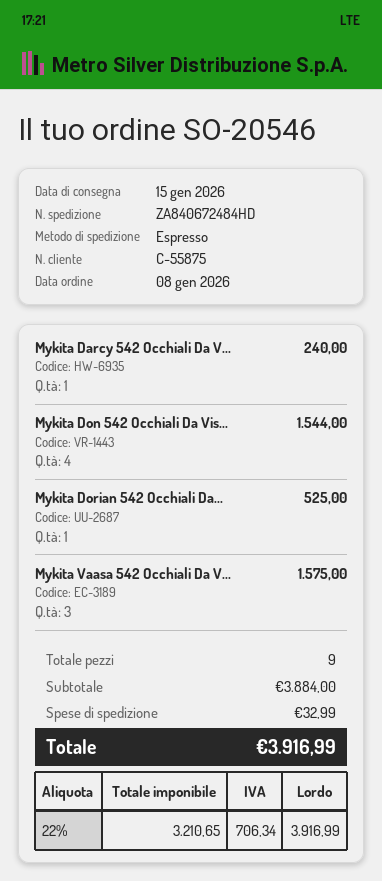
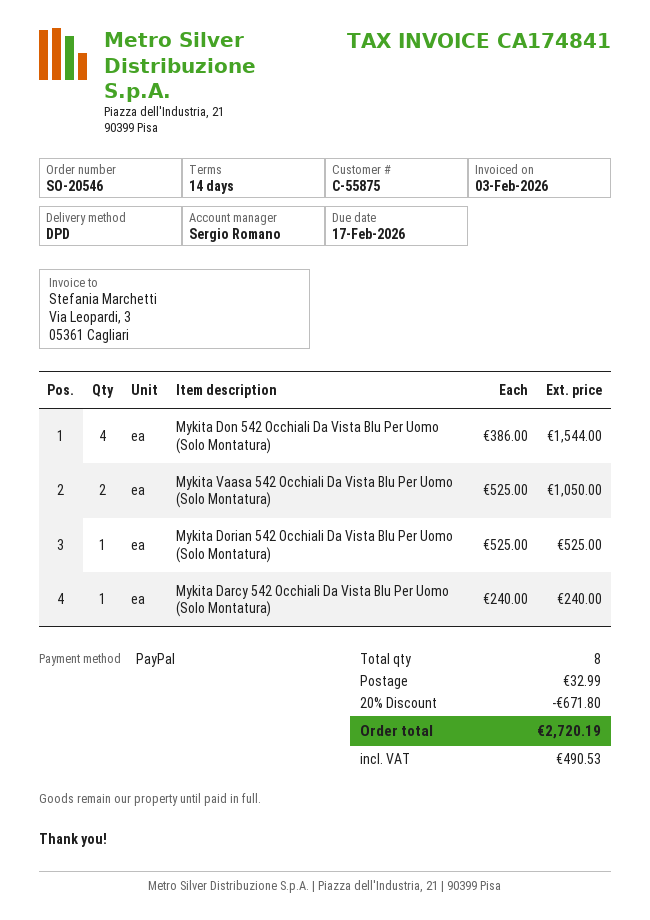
shipping method: express -> DPD
Mykita Vaasa 542 Occhiali Da V...: 3 for 1575.00 -> 2 for 1050.00
total quantity: 9 -> 8
discount: none -> 20% = 671.80
tax: 706.34 -> 490.53
total: 3916.99 -> 2720.19

